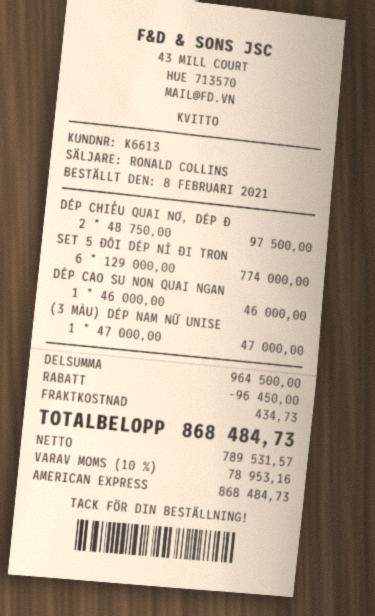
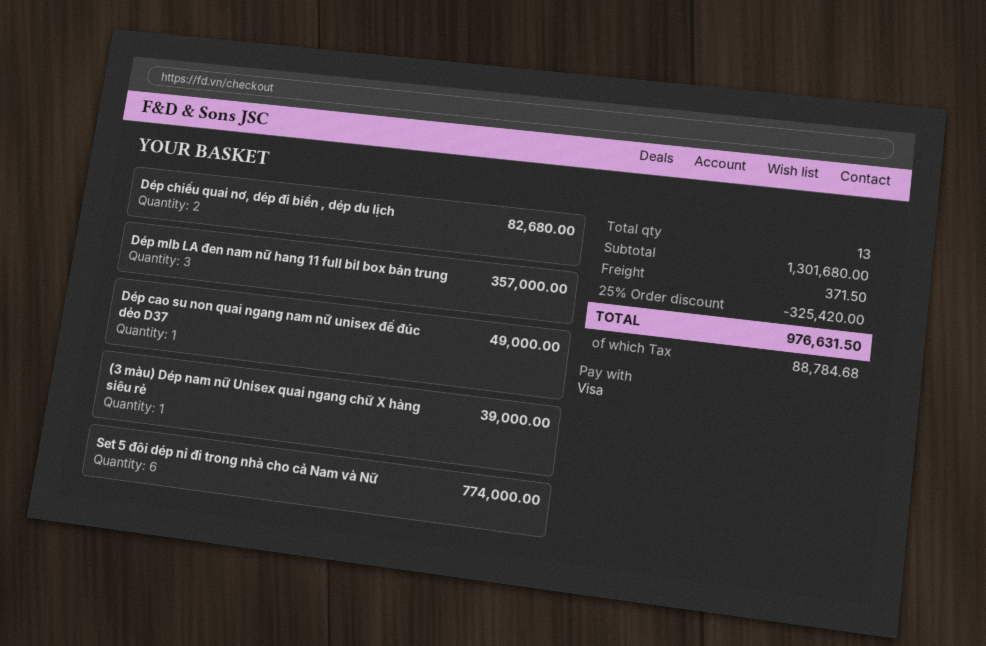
payment method: American Express -> Visa
DÉP CHIẾU QUAI NƠ, DÉP Đ: 2 for 97500.00 -> 2 for 82680.00
DÉP CAO SU NON QUAI NGAN: 1 for 46000.00 -> 1 for 49000.00
(3 MÀU) DÉP NAM NỮ UNISE: 1 for 47000.00 -> 1 for 39000.00
Dép mlb LA đen nam nữ hang 11 full bil box bản trung: none -> 3 for 357000.00
subtotal: 964500.00 -> 1301680.00
discount: 96450.00 -> 325420.00
shipping: 434.73 -> 371.50
tax: 78953.16 -> 88784.68
total: 868484.73 -> 976631.50

